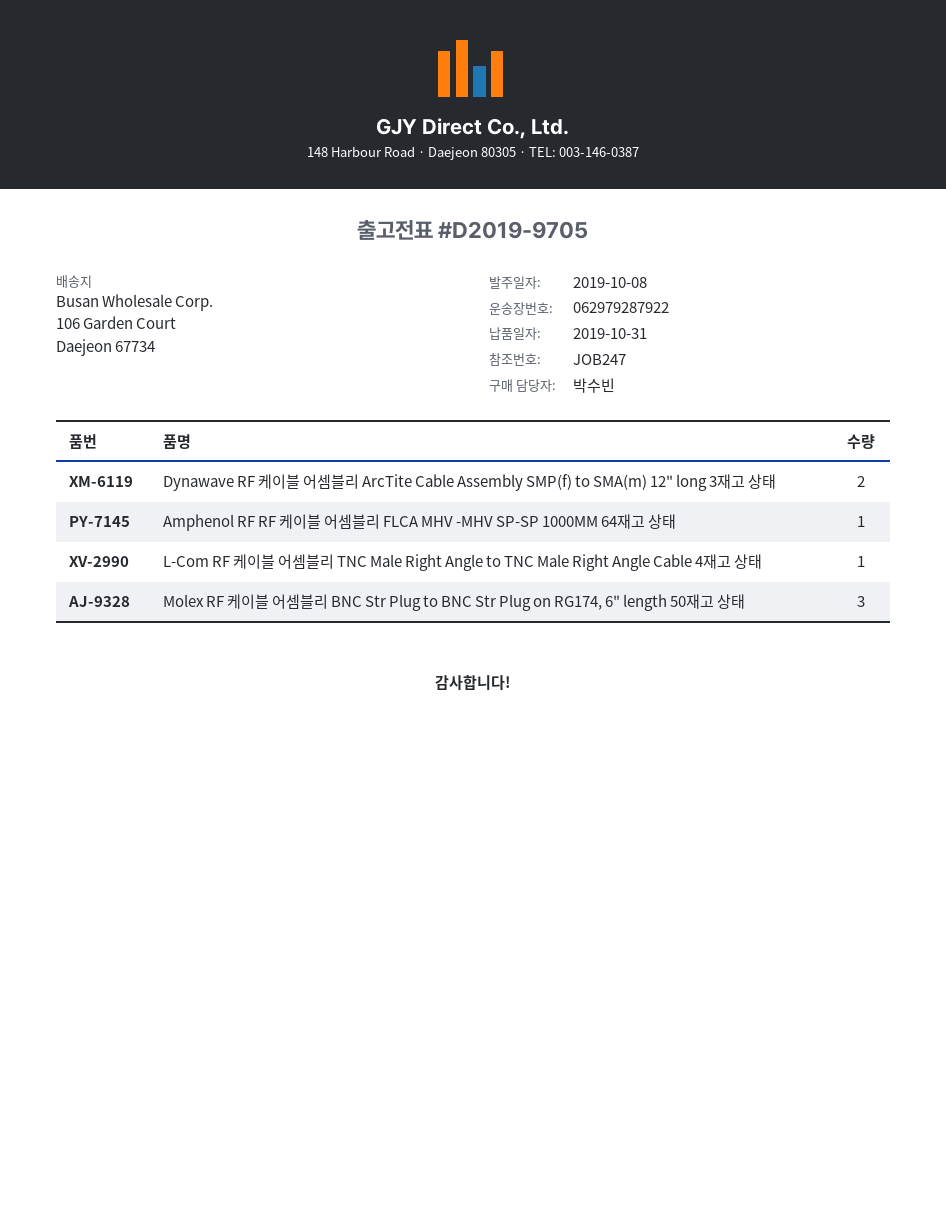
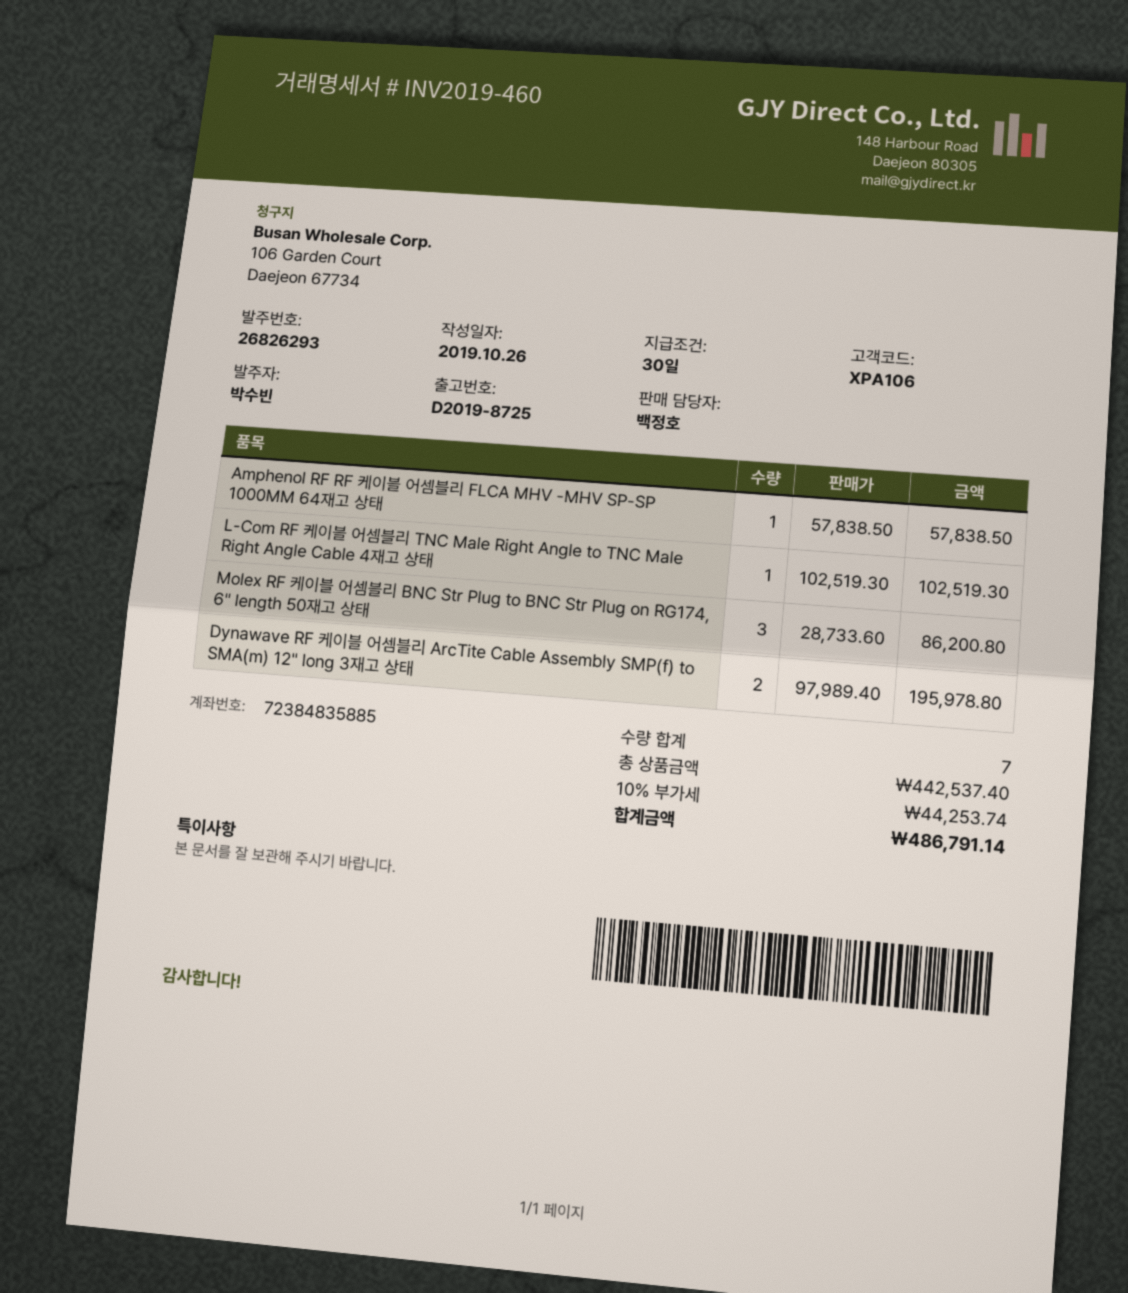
delivery note number: D2019-9705 -> D2019-8725

